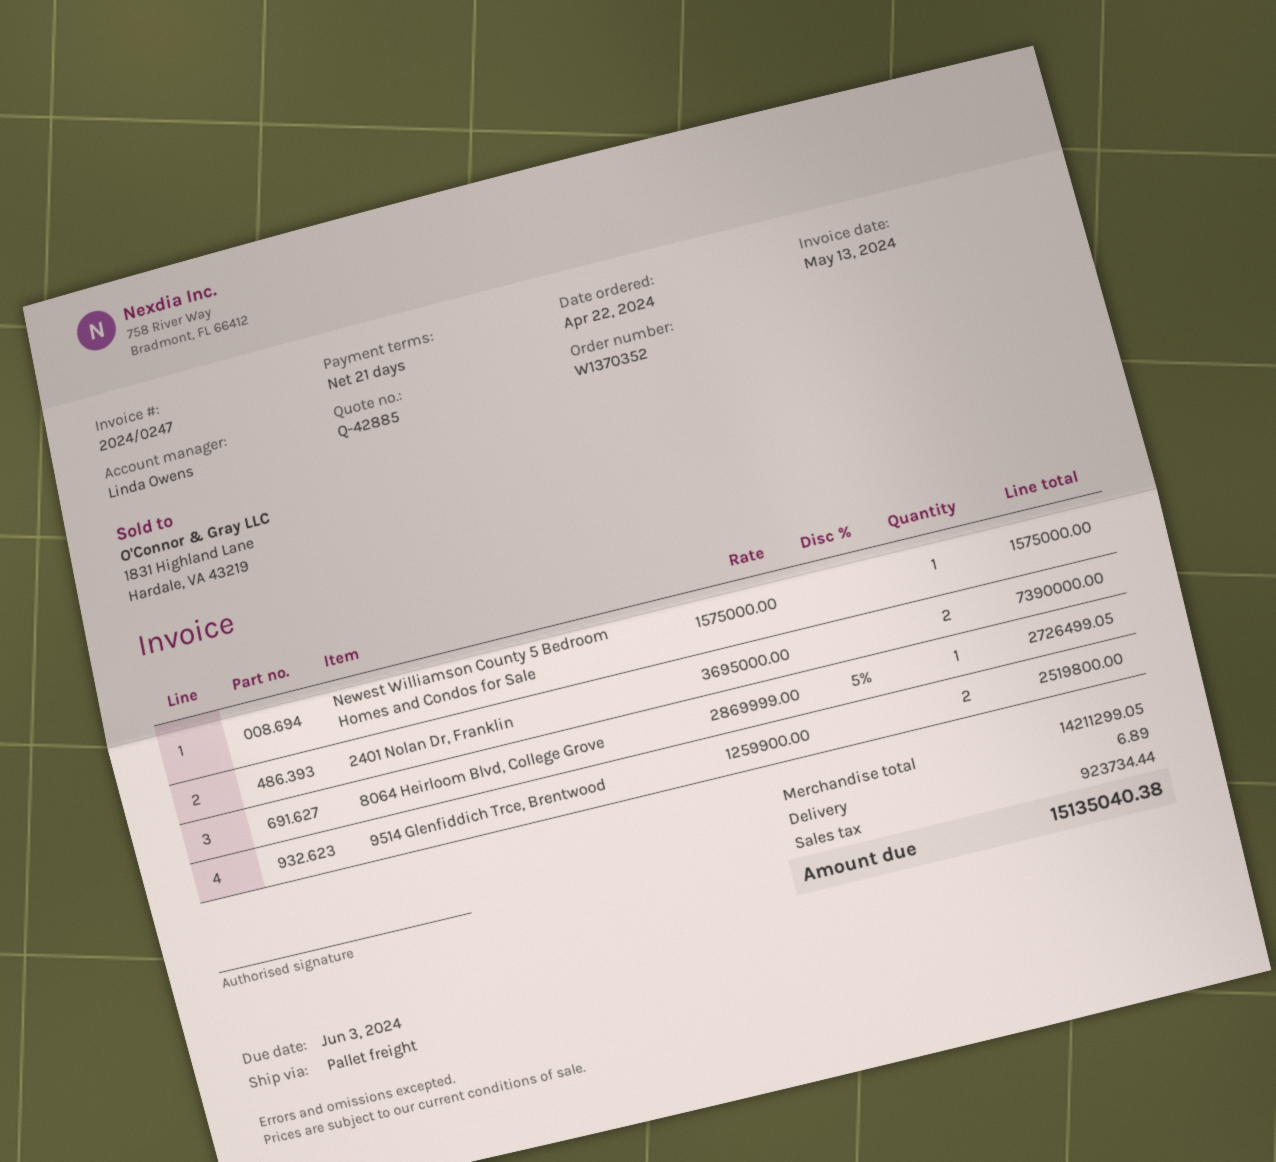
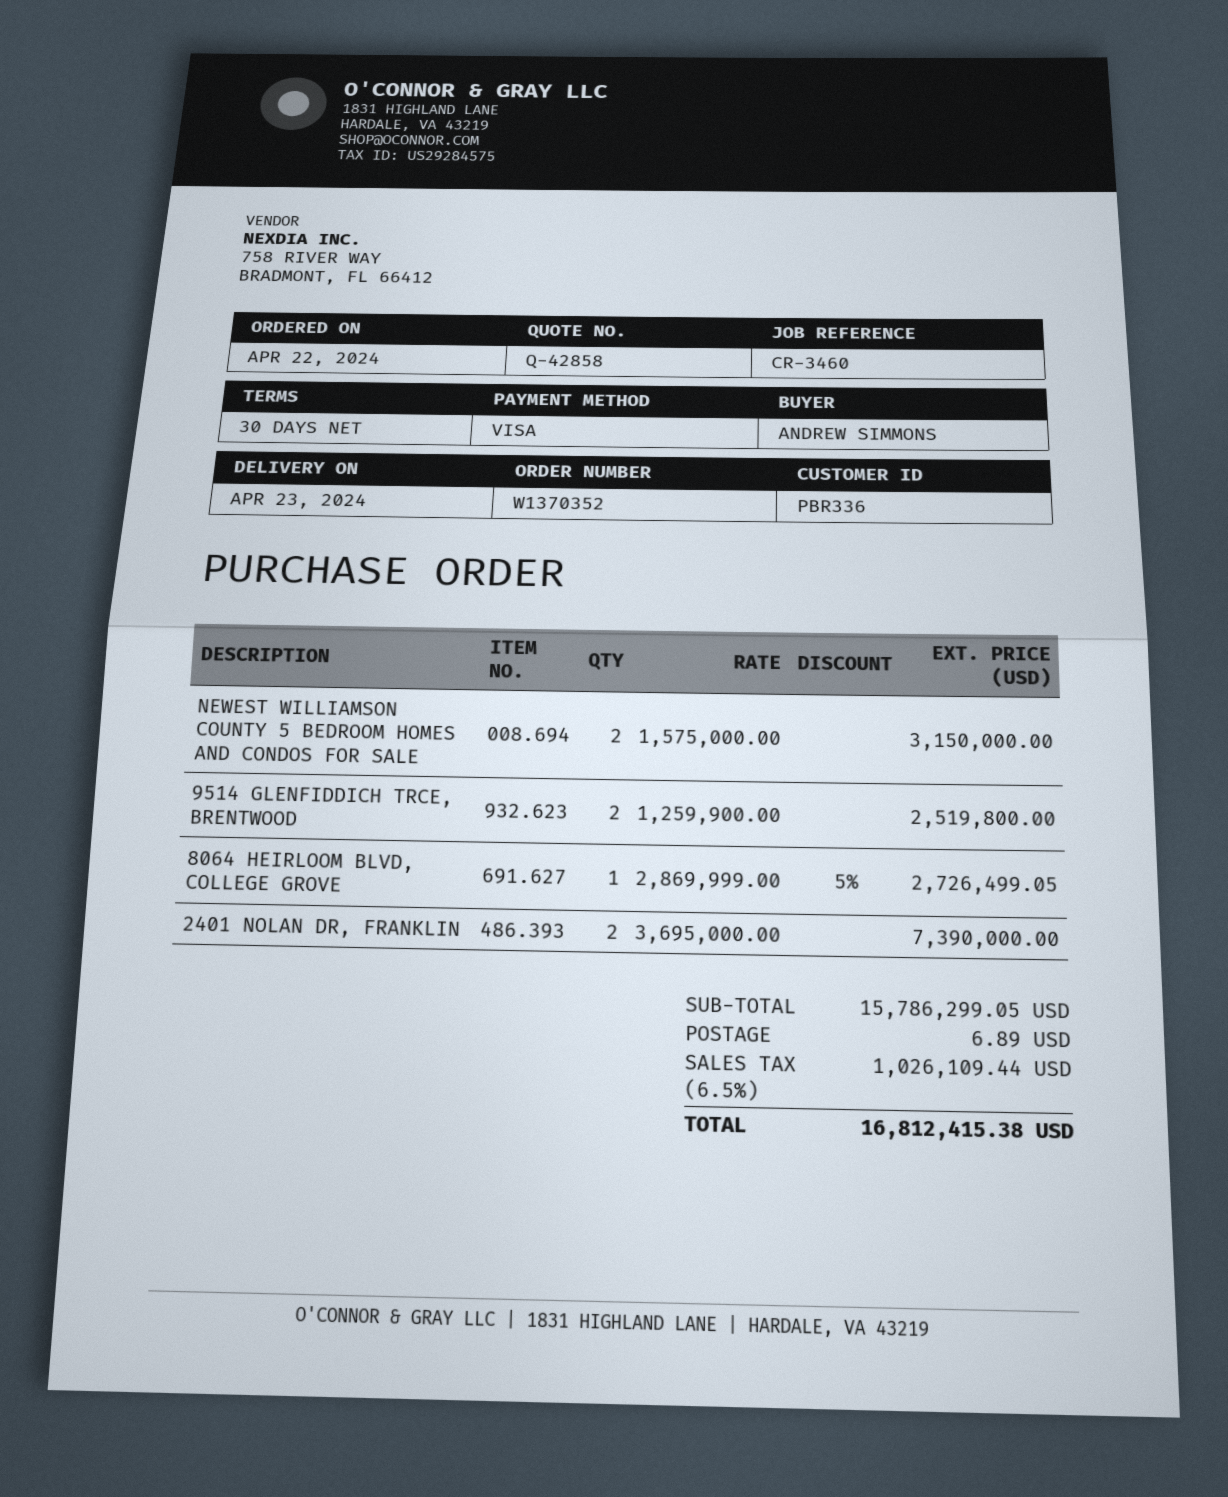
quote number: Q-42885 -> Q-42858
payment terms: 21 days -> 30 days
Newest Williamson County 5 Bedroom Homes and Condos for Sale: 1 x 1575000.00 = 1575000.00 -> 2 x 1575000.00 = 3150000.00
subtotal: 14211299.05 -> 15786299.05
tax: 923734.44 -> 1026109.44
total: 15135040.38 -> 16812415.38

